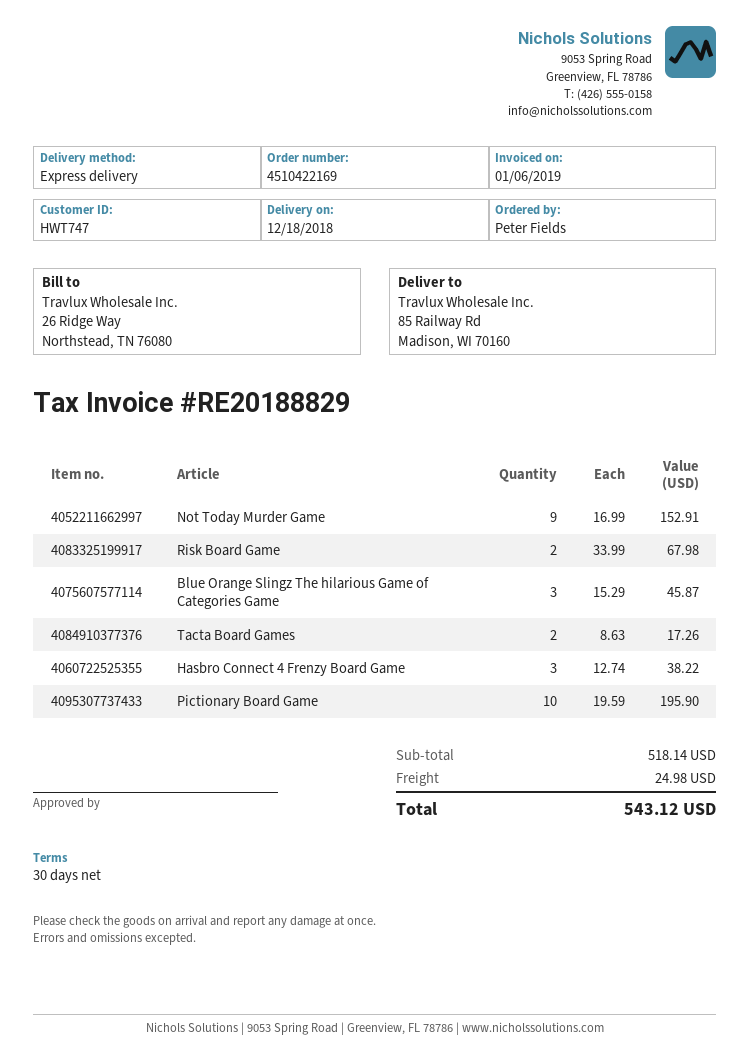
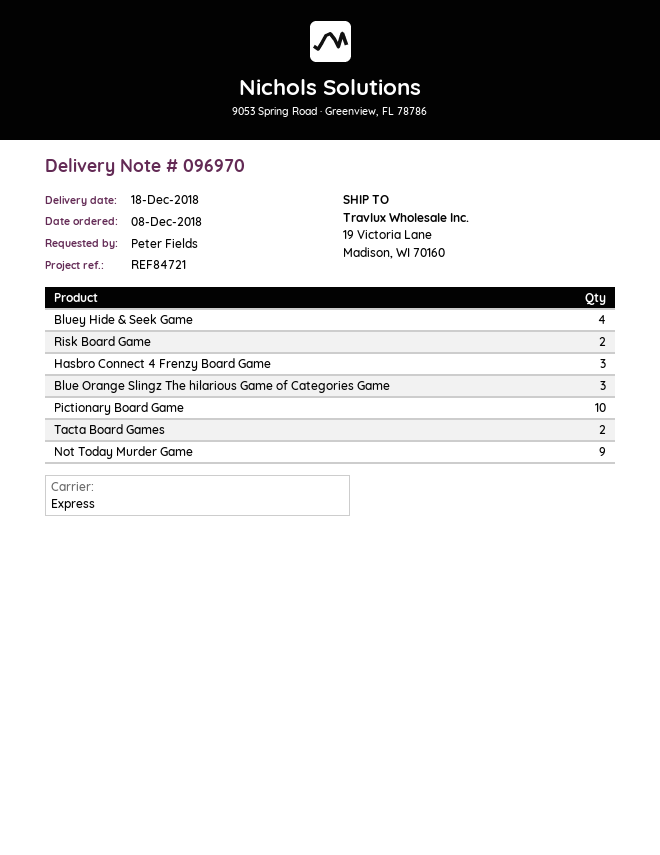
ship to: 85 Railway Rd, Madison, WI 70160 -> 19 Victoria Lane, Madison, WI 70160
Bluey Hide & Seek Game: none -> 4

